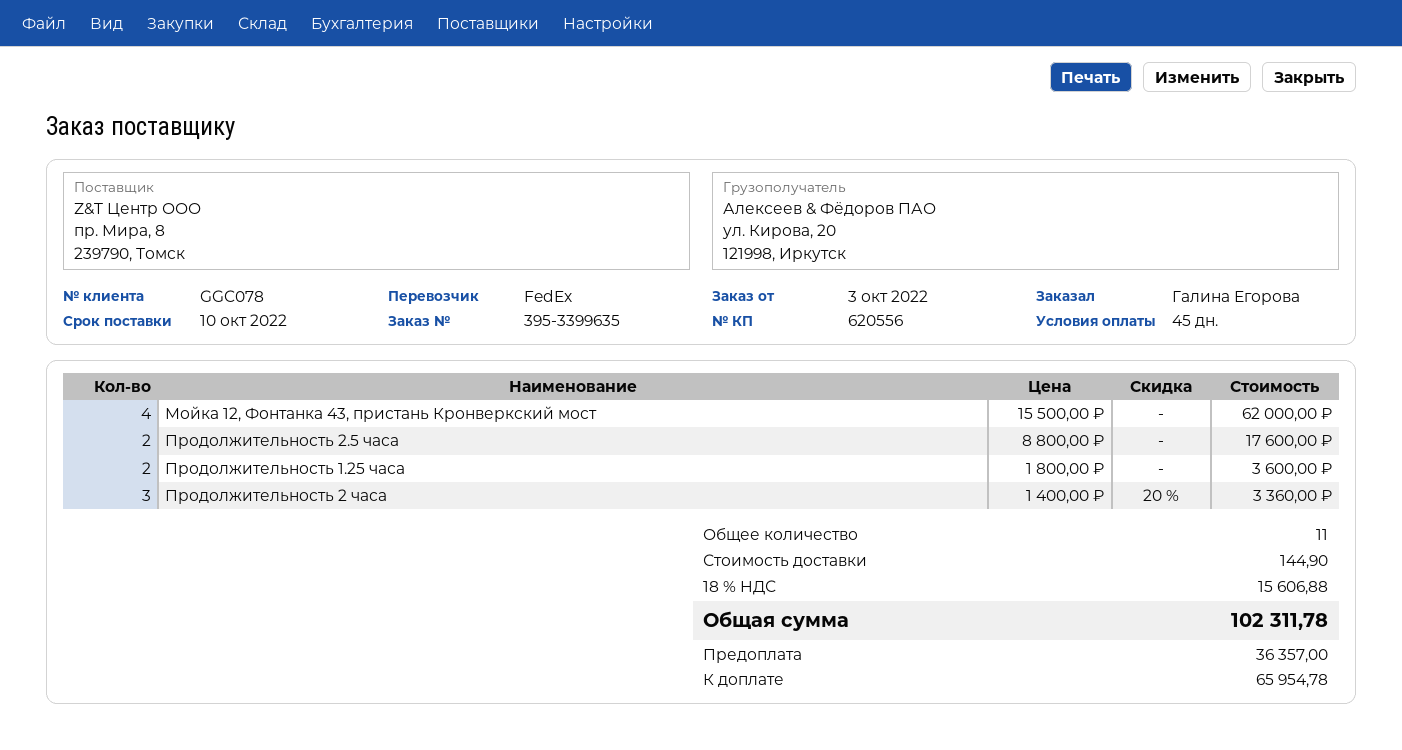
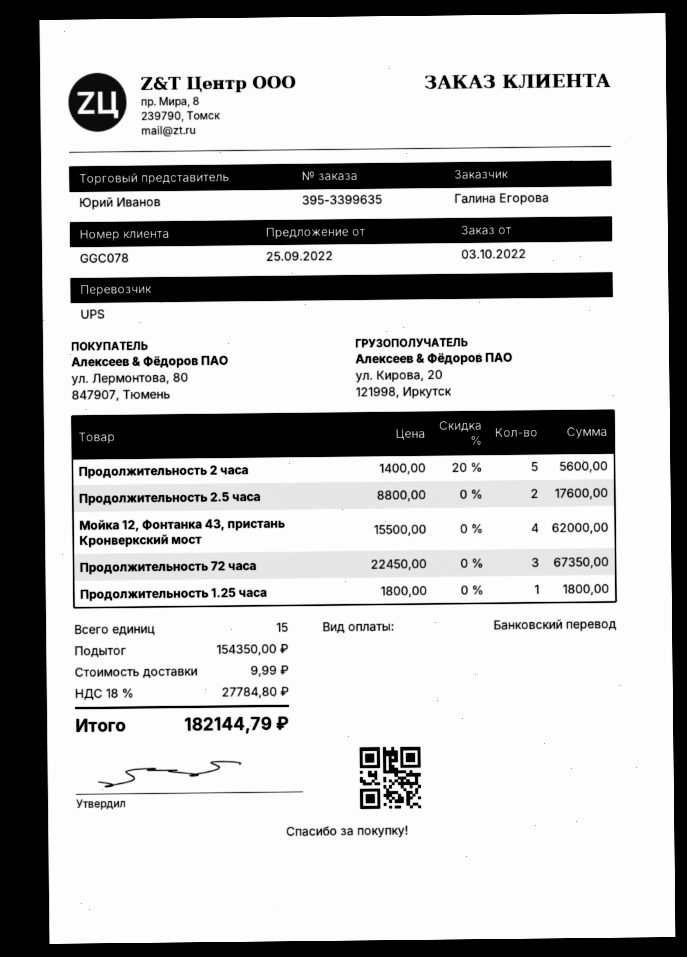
shipping method: FedEx -> UPS
Продолжительность 1.25 часа: 2 x 1800.00 = 3600.00 -> 1 x 1800.00 = 1800.00
Продолжительность 2 часа: 3 x 1400.00 - 20% = 3360.00 -> 5 x 1400.00 - 20% = 5600.00
Продолжительность 72 часа: none -> 3 x 22450.00 = 67350.00
total quantity: 11 -> 15
shipping: 144.90 -> 9.99
tax: 18% = 15606.88 -> 18% = 27784.80
total: 102311.78 -> 182144.79

